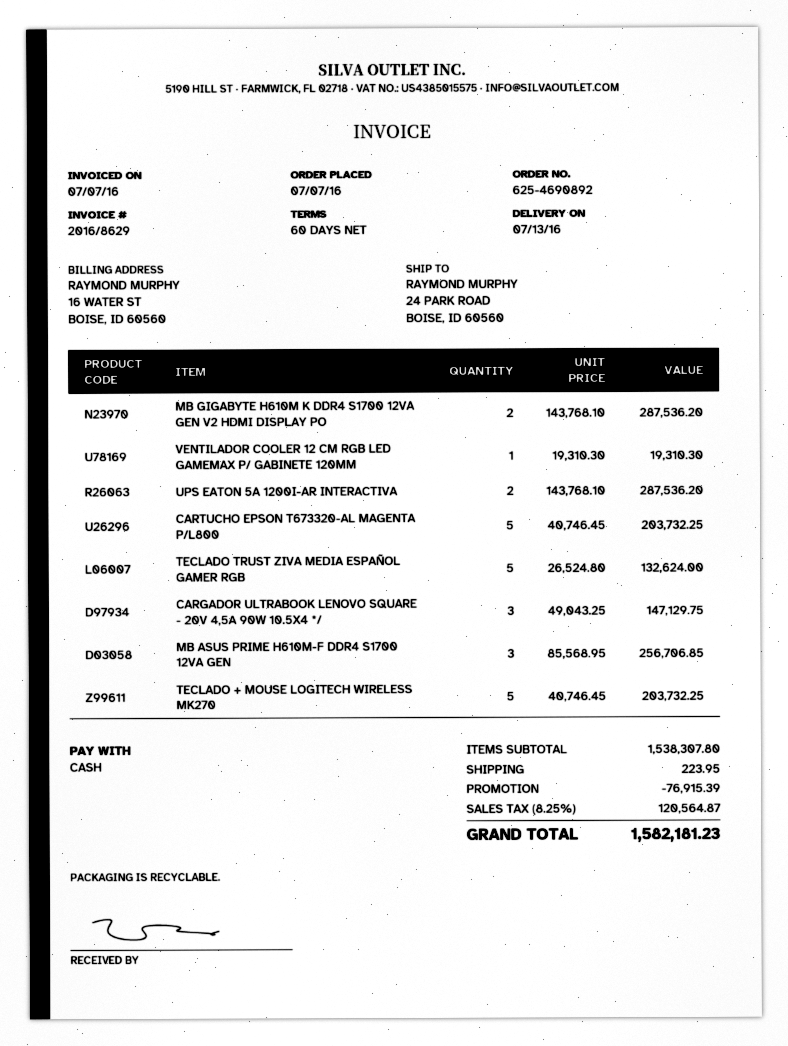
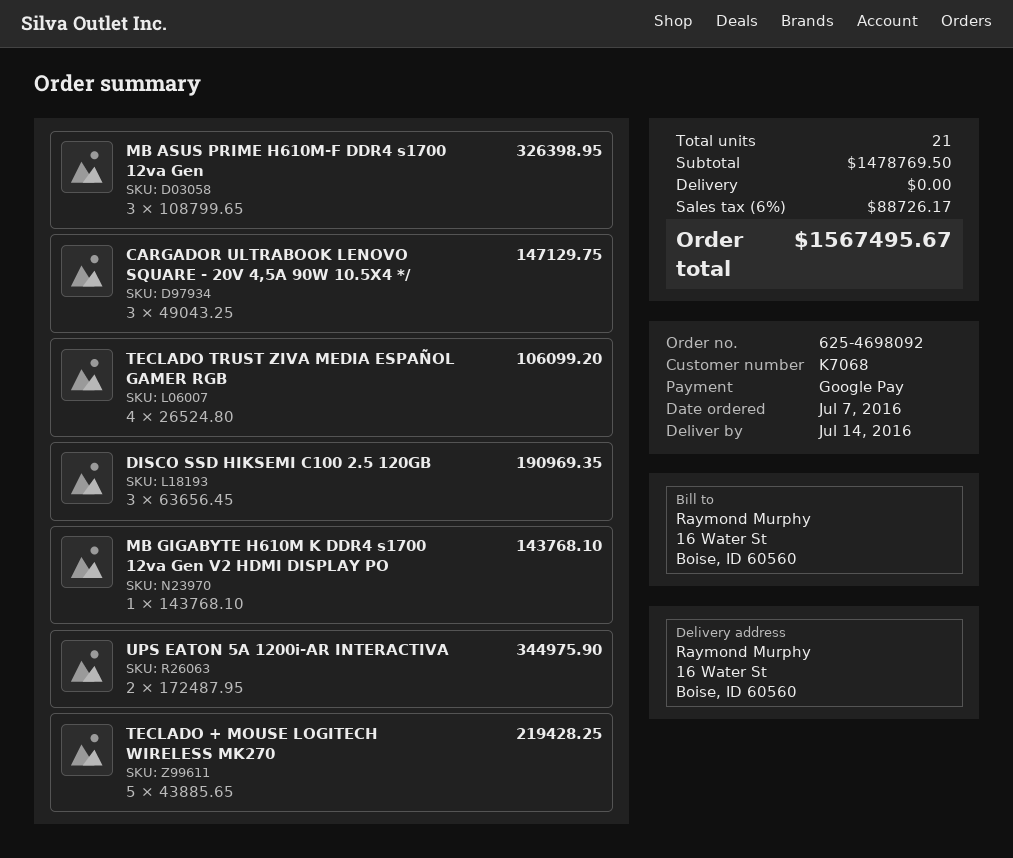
order number: 625-4690892 -> 625-4698092
delivery date: 2016-07-13 -> 2016-07-14
payment method: cash -> Google Pay
ship to: 24 PARK ROAD, BOISE, ID 60560 -> 16 Water St, Boise, ID 60560
MB GIGABYTE H610M K DDR4 S1700 12VA GEN V2 HDMI DISPLAY PO: 2 x 143768.10 = 287536.20 -> 1 x 143768.10 = 143768.10
VENTILADOR COOLER 12 CM RGB LED GAMEMAX P/ GABINETE 120MM: 1 x 19310.30 = 19310.30 -> none
UPS EATON 5A 1200I-AR INTERACTIVA: 2 x 143768.10 = 287536.20 -> 2 x 172487.95 = 344975.90
CARTUCHO EPSON T673320-AL MAGENTA P/L800: 5 x 40746.45 = 203732.25 -> none
TECLADO TRUST ZIVA MEDIA ESPAÑOL GAMER RGB: 5 x 26524.80 = 132624.00 -> 4 x 26524.80 = 106099.20
MB ASUS PRIME H610M-F DDR4 S1700 12VA GEN: 3 x 85568.95 = 256706.85 -> 3 x 108799.65 = 326398.95
TECLADO + MOUSE LOGITECH WIRELESS MK270: 5 x 40746.45 = 203732.25 -> 5 x 43885.65 = 219428.25
DISCO SSD HIKSEMI C100 2.5 120GB: none -> 3 x 63656.45 = 190969.35
subtotal: 1538307.80 -> 1478769.50
discount: 76915.39 -> none
shipping: 223.95 -> 0.00
tax: 8.25% = 120564.87 -> 6% = 88726.17
total: 1582181.23 -> 1567495.67

